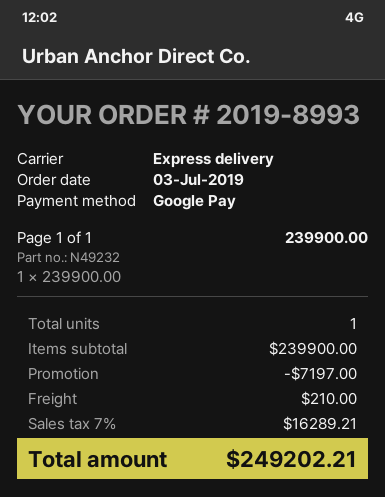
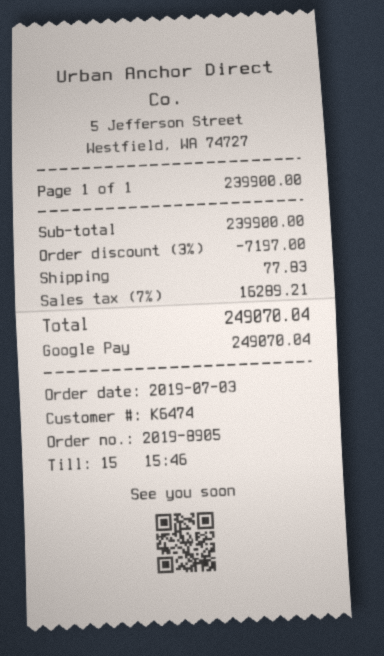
order number: 2019-8993 -> 2019-8905
shipping: 210.00 -> 77.83
total: 249202.21 -> 249070.04

